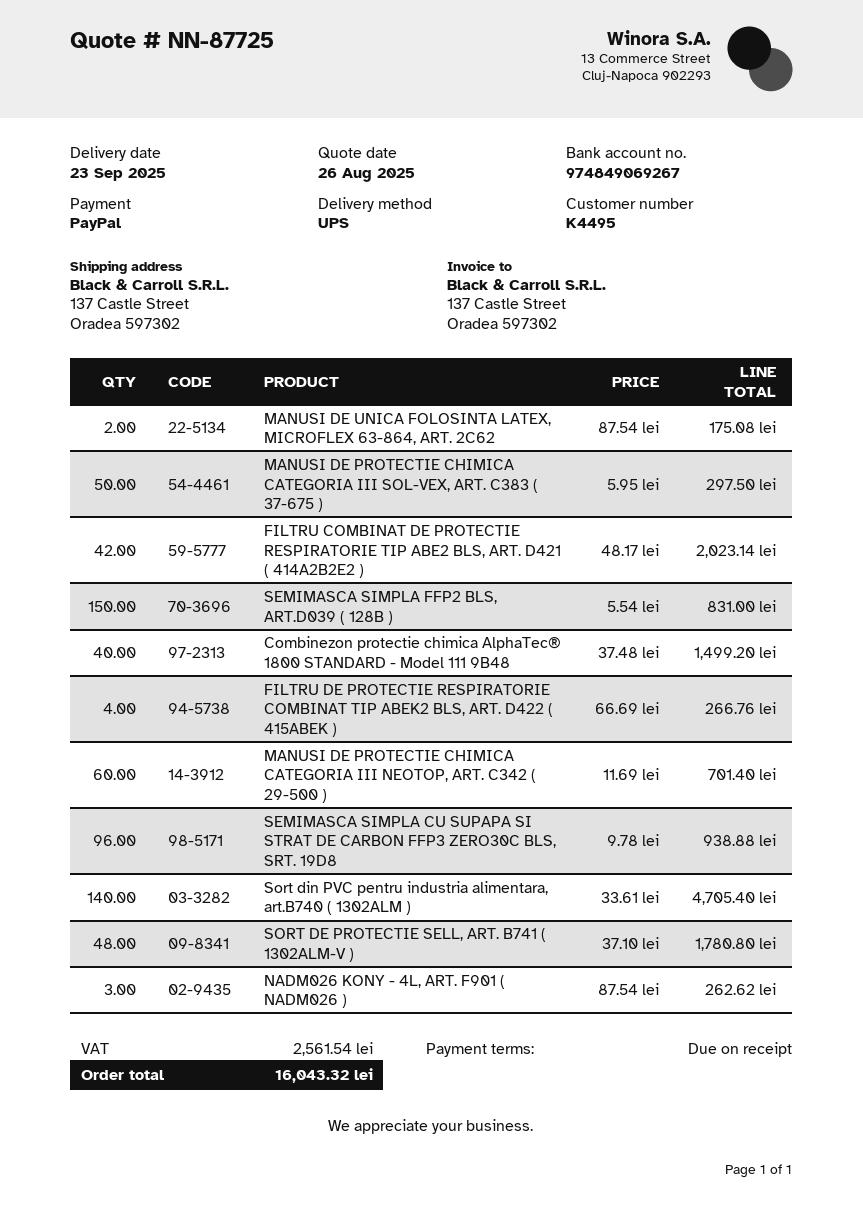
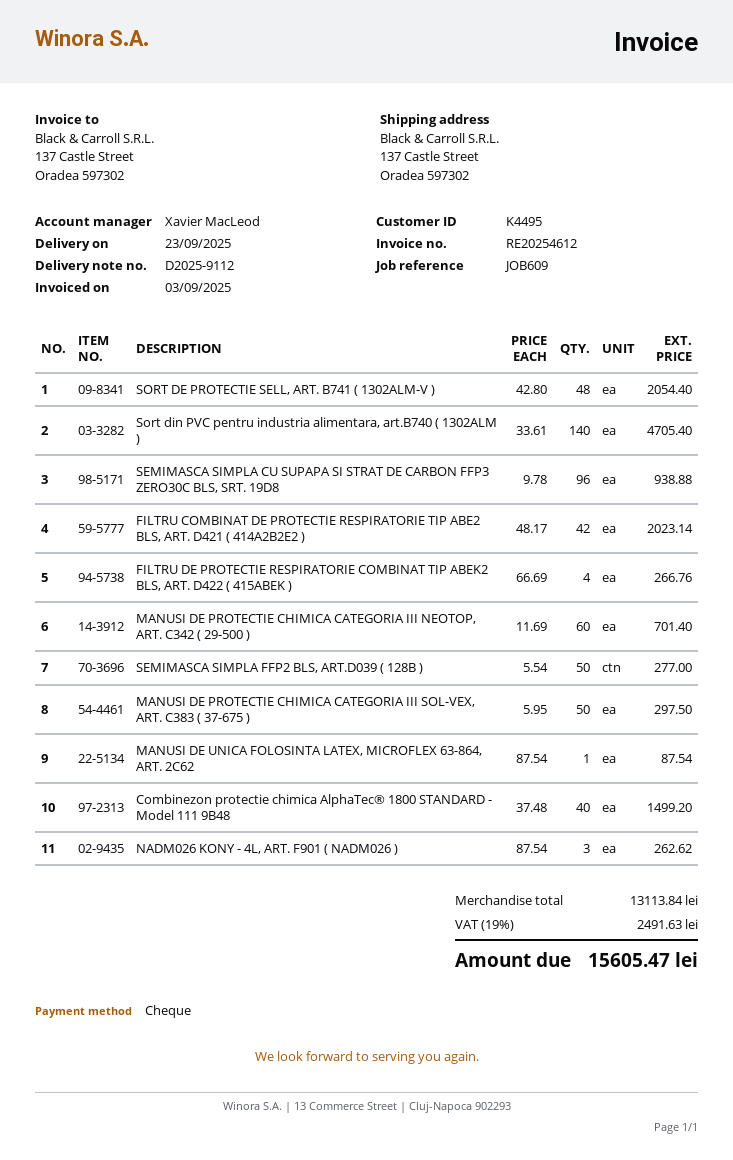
payment method: PayPal -> cheque
MANUSI DE UNICA FOLOSINTA LATEX, MICROFLEX 63-864, ART. 2C62: 2 x 87.54 = 175.08 -> 1 x 87.54 = 87.54
SEMIMASCA SIMPLA FFP2 BLS, ART.D039 ( 128B ): 150 x 5.54 = 831.00 -> 50 x 5.54 = 277.00
SORT DE PROTECTIE SELL, ART. B741 ( 1302ALM-V ): 48 x 37.10 = 1780.80 -> 48 x 42.80 = 2054.40
tax: 2561.54 -> 2491.63
total: 16043.32 -> 15605.47

